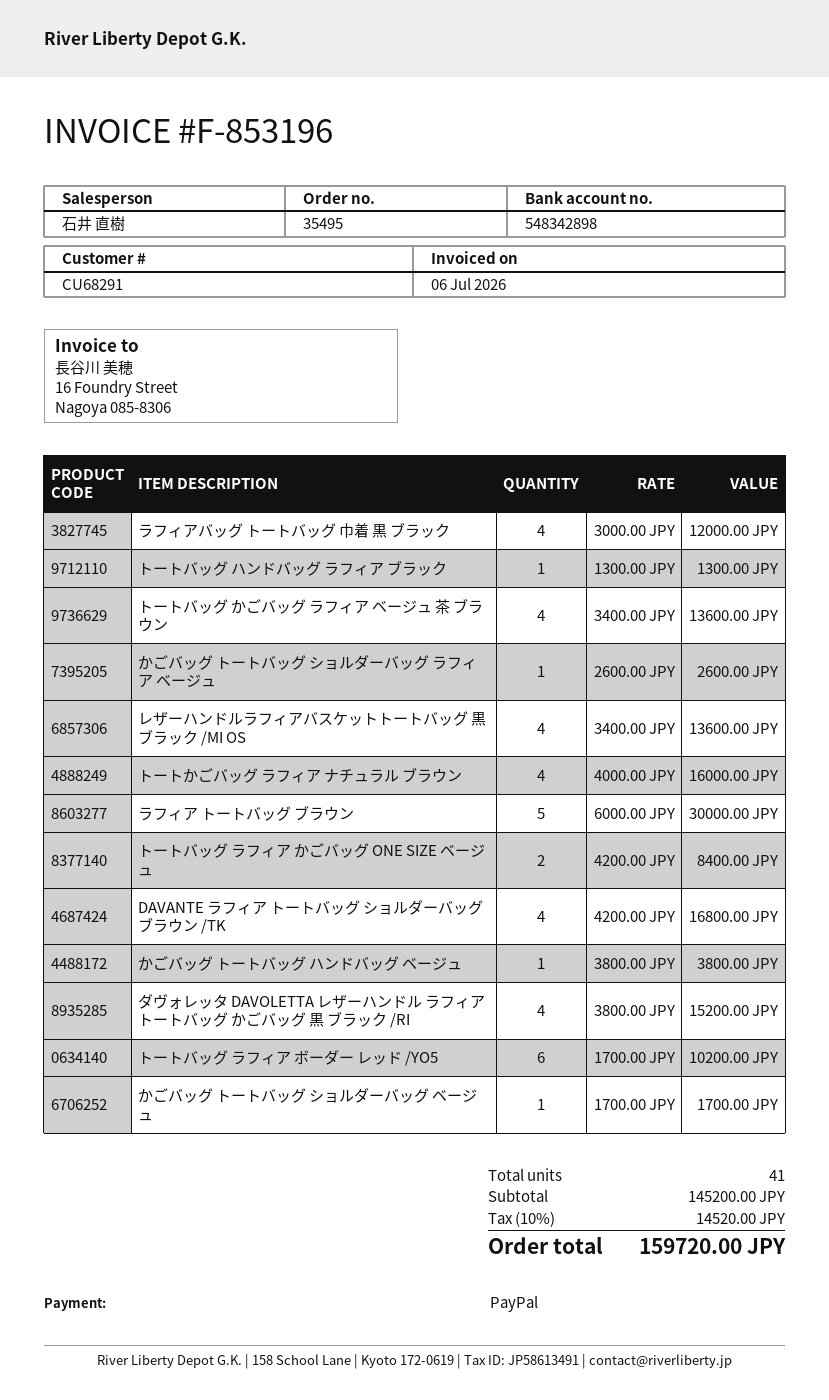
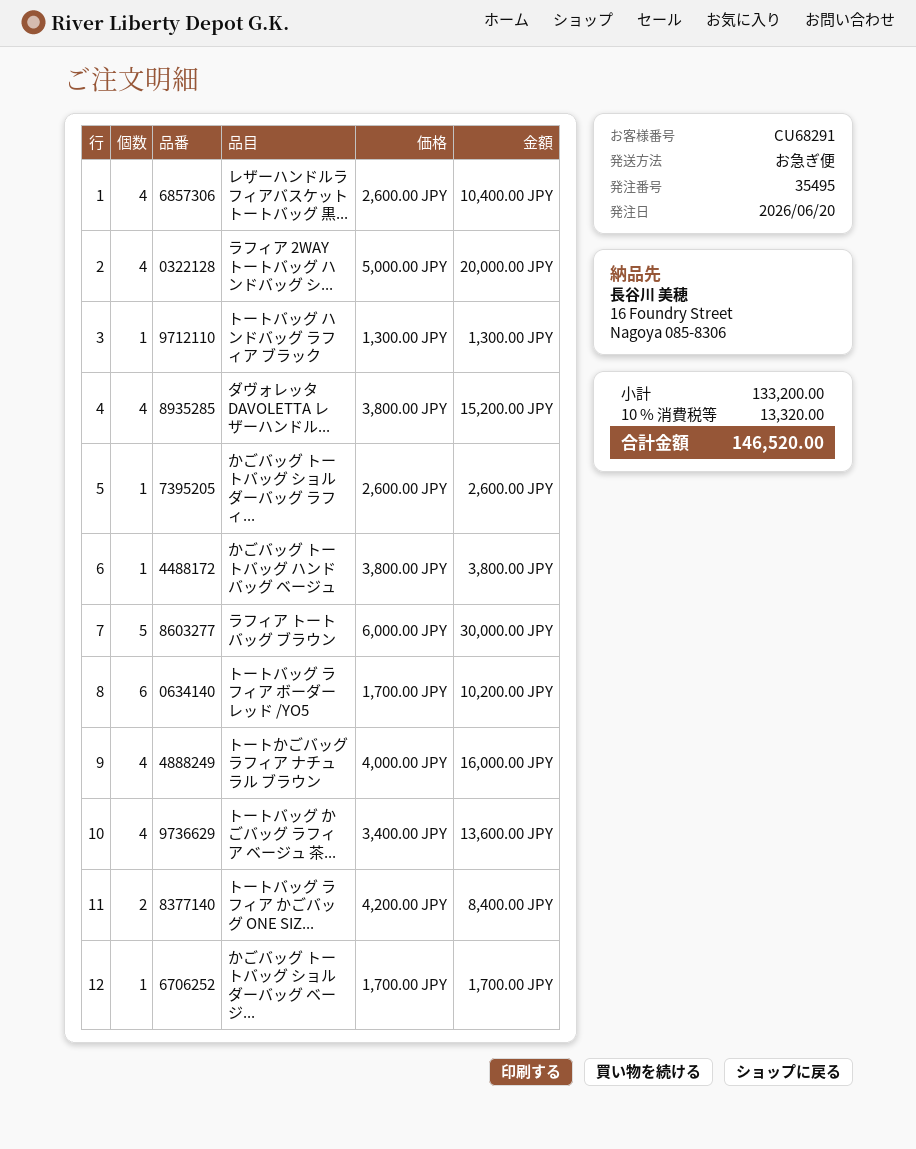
ラフィアバッグ トートバッグ 巾着 黒 ブラック: 4 x 3000.00 = 12000.00 -> none
レザーハンドルラフィアバスケットトートバッグ 黒 ブラック /MI OS: 4 x 3400.00 = 13600.00 -> 4 x 2600.00 = 10400.00
DAVANTE ラフィア トートバッグ ショルダーバッグ ブラウン /TK: 4 x 4200.00 = 16800.00 -> none
ラフィア 2WAY トートバッグ ハンドバッグ シ...: none -> 4 x 5000.00 = 20000.00
subtotal: 145200.00 -> 133200.00
tax: 10% = 14520.00 -> 10% = 13320.00
total: 159720.00 -> 146520.00

